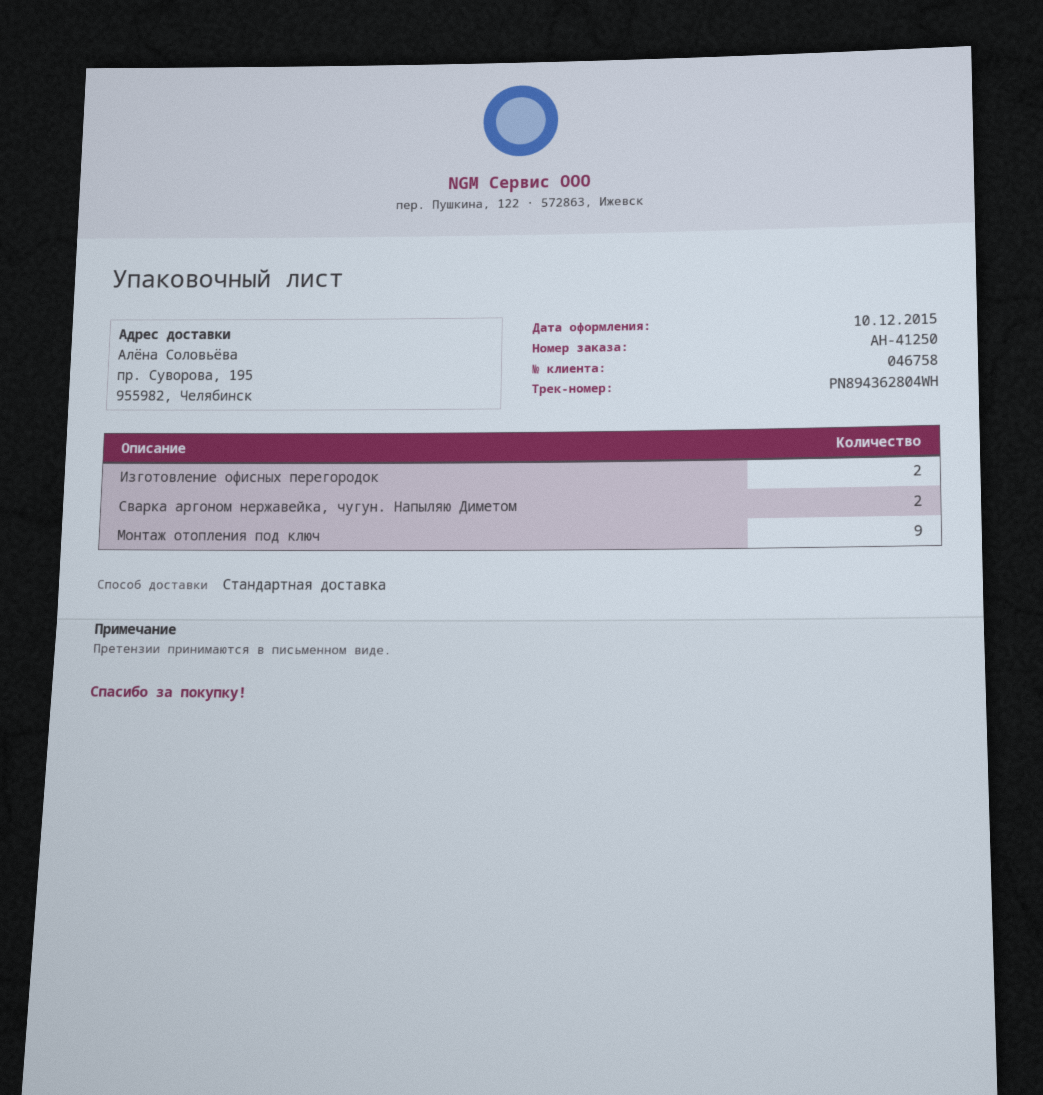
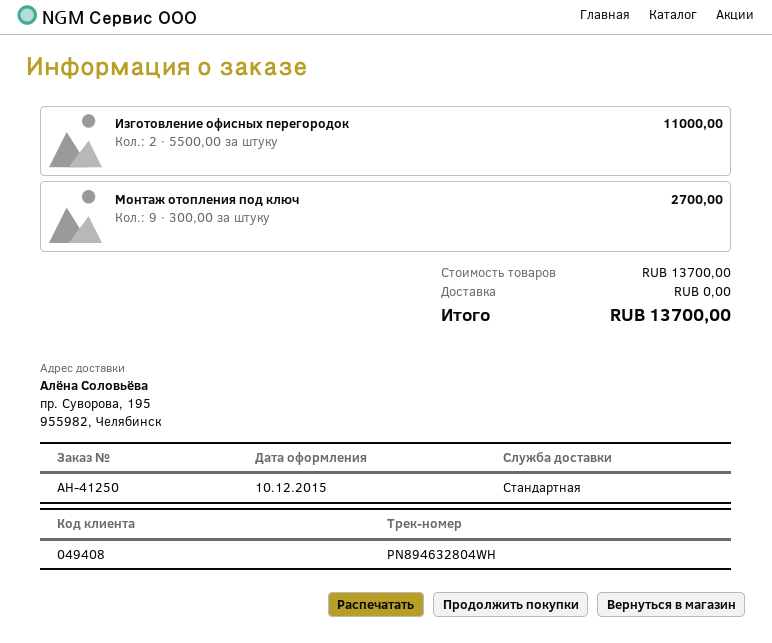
customer number: 046758 -> 049408
tracking number: PN894362804WH -> PN894632804WH
Сварка аргоном нержавейка, чугун. Напыляю Диметом: 2 -> none

